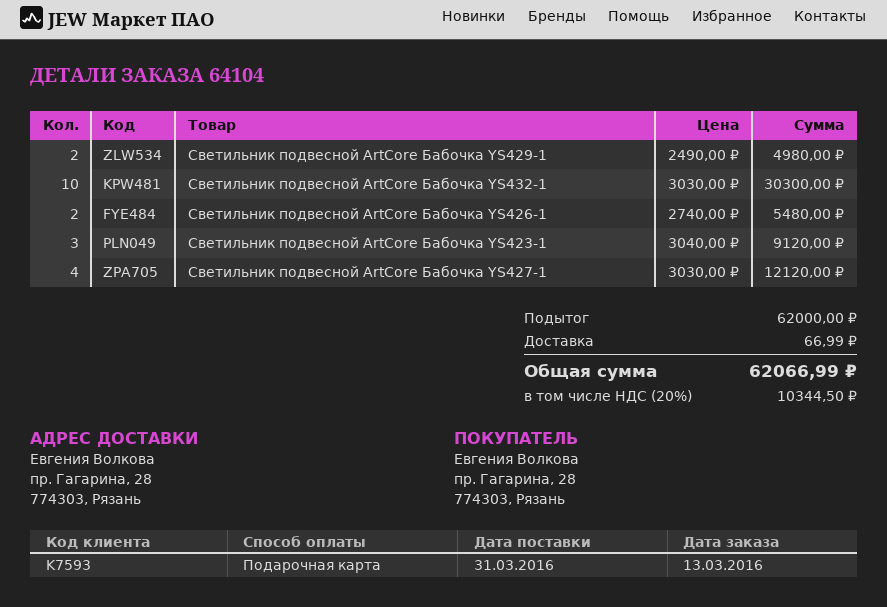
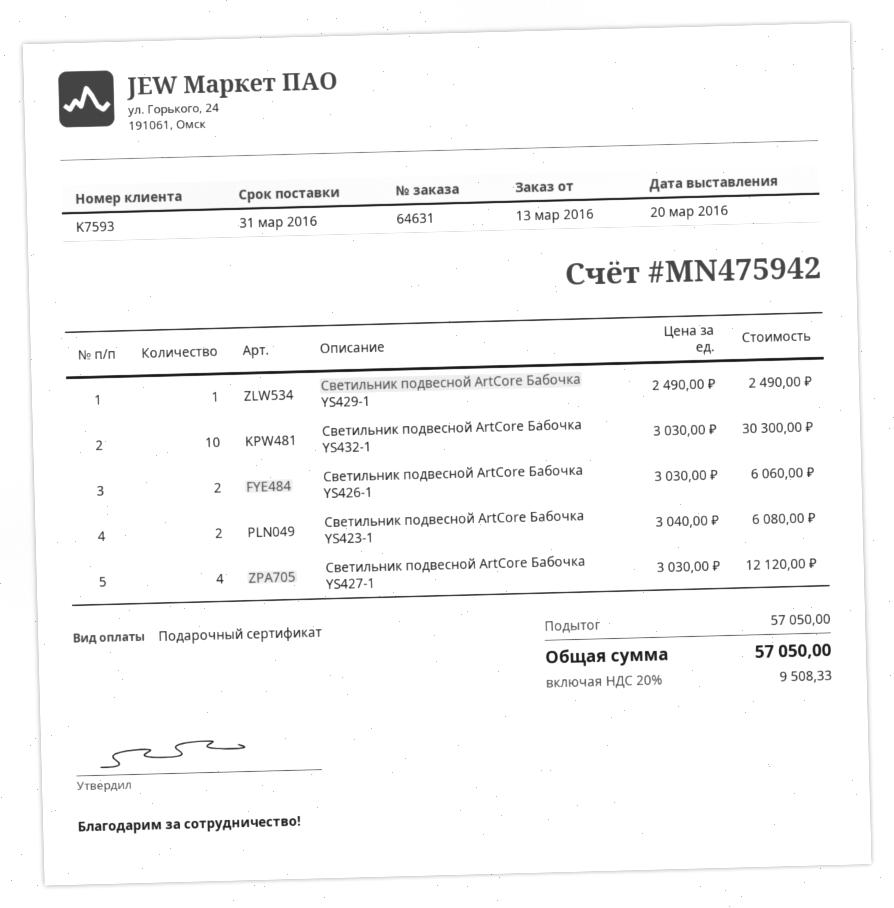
order number: 64104 -> 64631
Светильник подвесной ArtCore Бабочка YS429-1: 2 x 2490.00 = 4980.00 -> 1 x 2490.00 = 2490.00
Светильник подвесной ArtCore Бабочка YS426-1: 2 x 2740.00 = 5480.00 -> 2 x 3030.00 = 6060.00
Светильник подвесной ArtCore Бабочка YS423-1: 3 x 3040.00 = 9120.00 -> 2 x 3040.00 = 6080.00
subtotal: 62000.00 -> 57050.00
shipping: 66.99 -> none
tax: 20% = 10344.50 -> 20% = 9508.33
total: 62066.99 -> 57050.00

